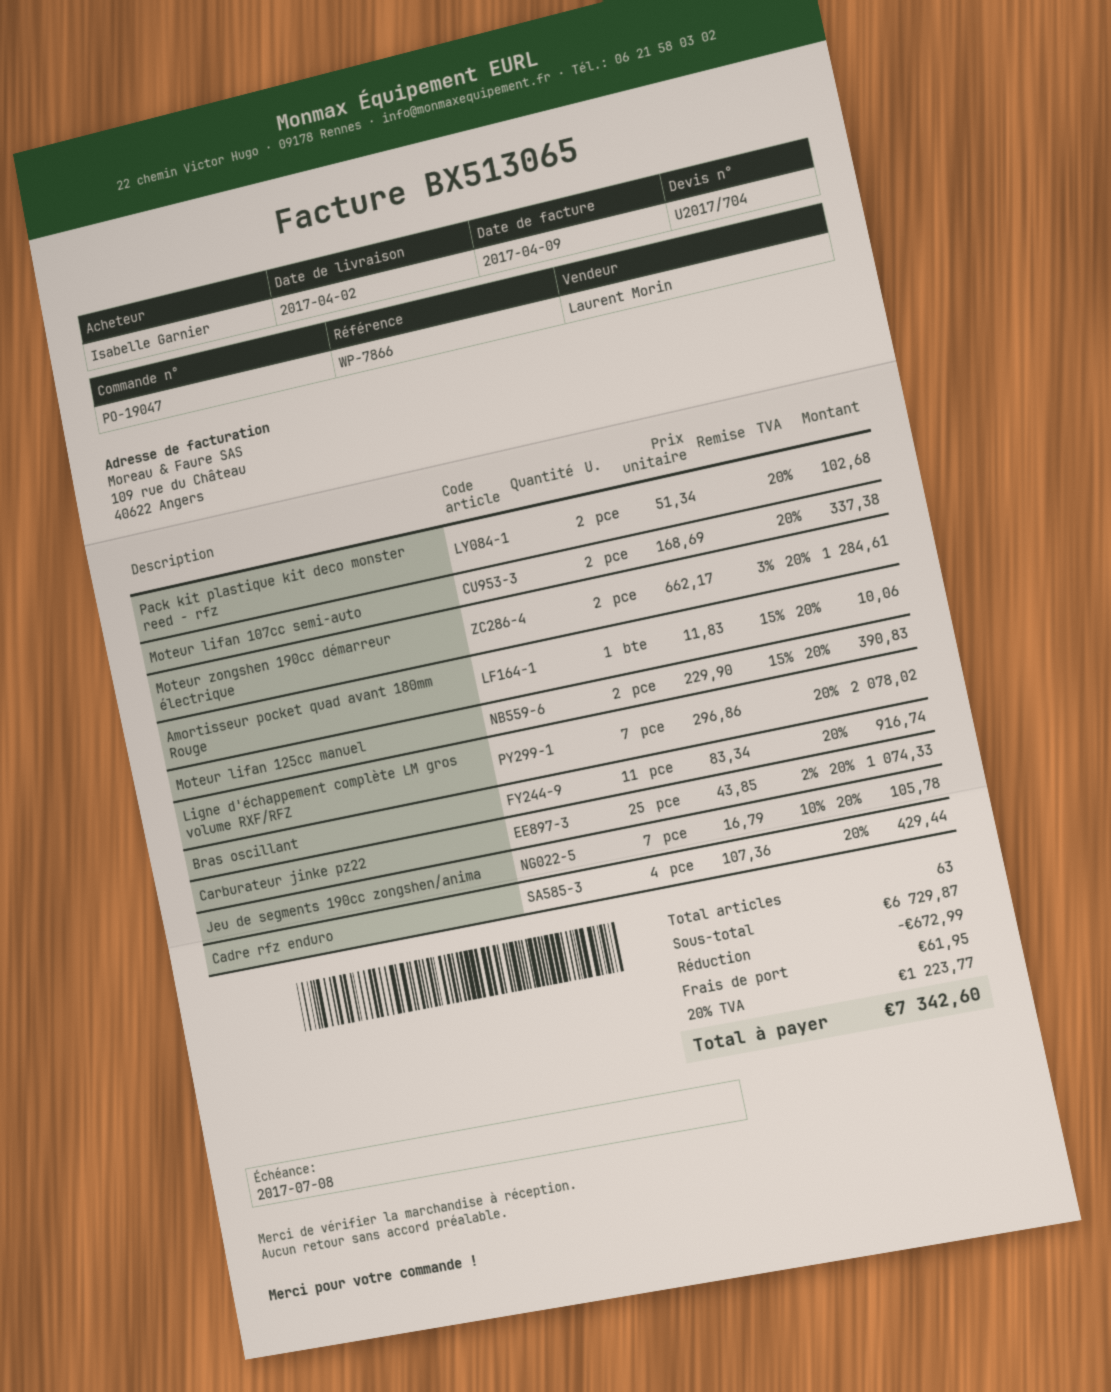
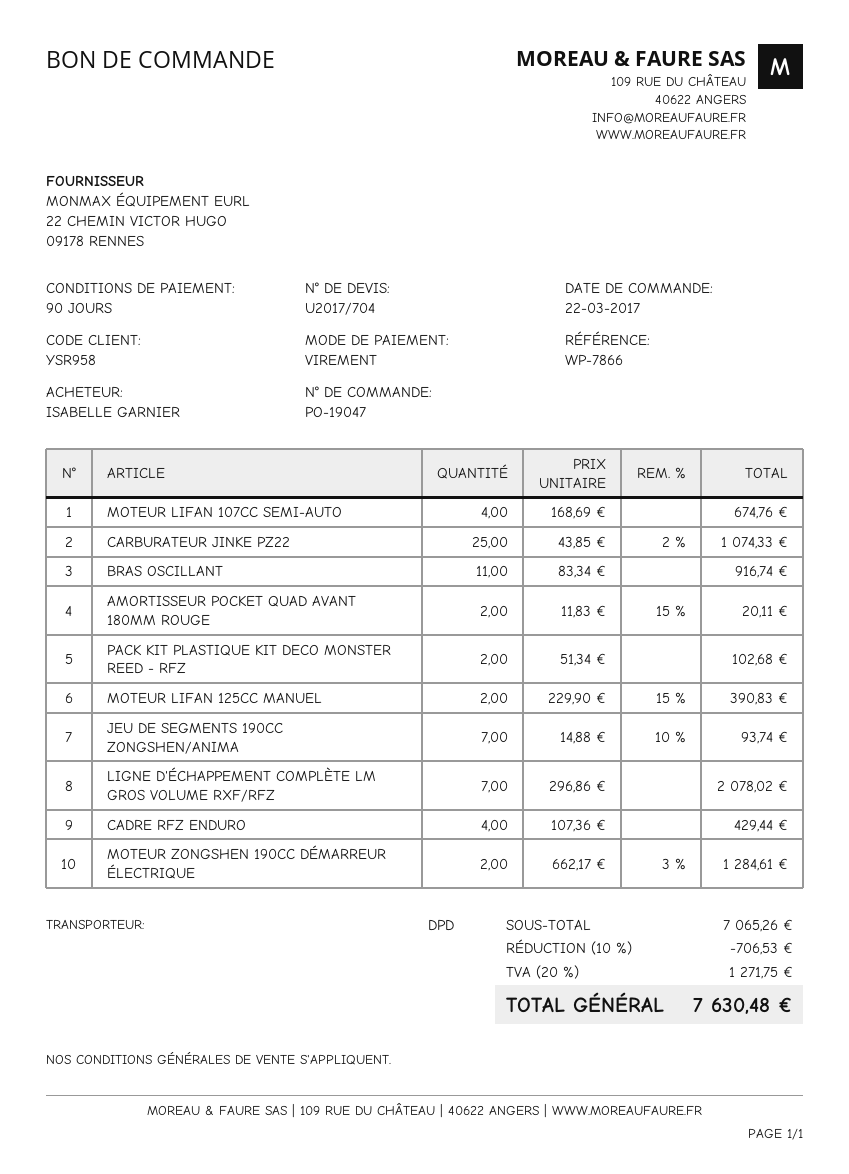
Moteur lifan 107cc semi-auto: 2 x 168.69 = 337.38 -> 4 x 168.69 = 674.76
Amortisseur pocket quad avant 180mm Rouge: 1 x 11.83 - 15% = 10.06 -> 2 x 11.83 - 15% = 20.11
Jeu de segments 190cc zongshen/anima: 7 x 16.79 - 10% = 105.78 -> 7 x 14.88 - 10% = 93.74
subtotal: 6729.87 -> 7065.26
discount: 672.99 -> 706.53
shipping: 61.95 -> none
tax: 20% = 1223.77 -> 20% = 1271.75
total: 7342.60 -> 7630.48

